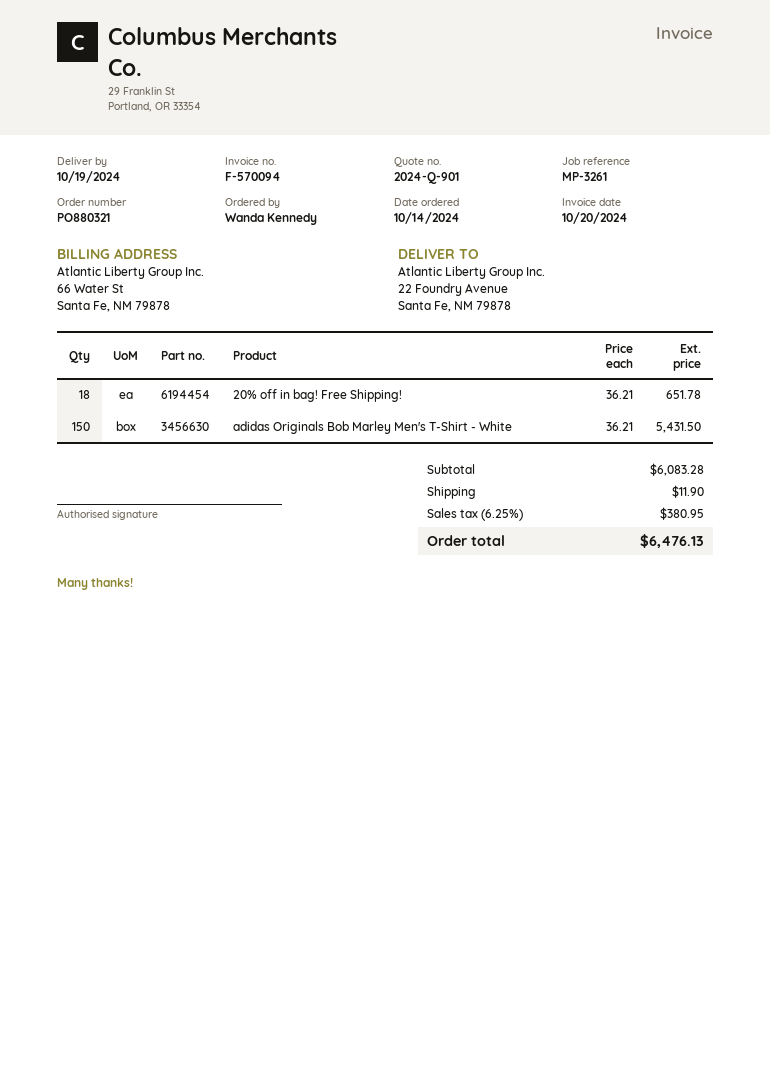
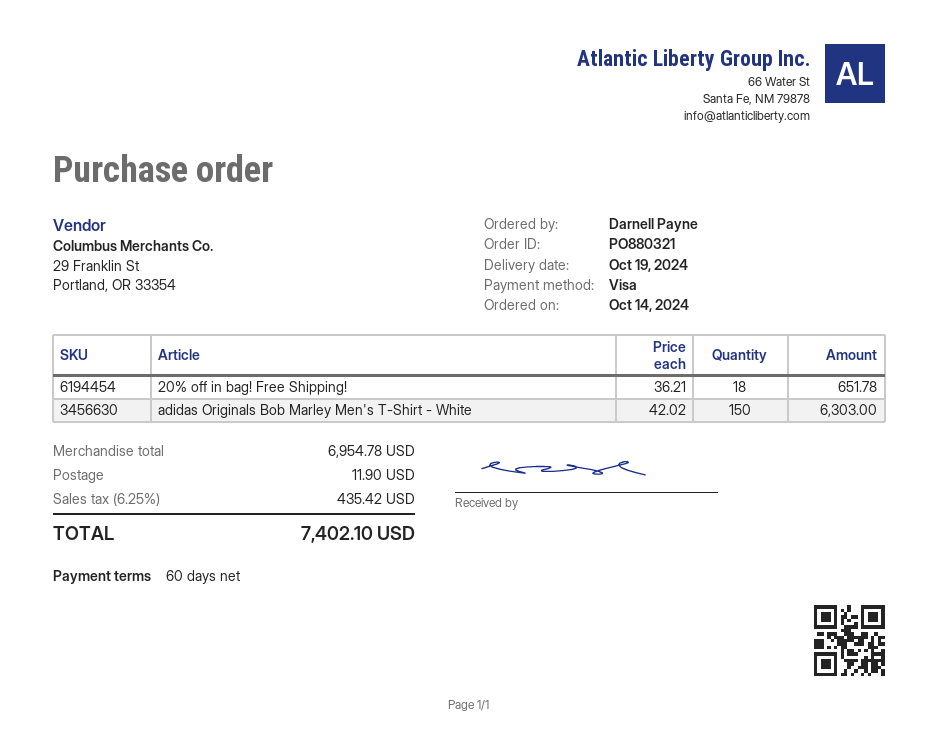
ordered by: Wanda Kennedy -> Darnell Payne
adidas Originals Bob Marley Men's T-Shirt - White: 150 x 36.21 = 5431.50 -> 150 x 42.02 = 6303.00
subtotal: 6083.28 -> 6954.78
tax: 6.25% = 380.95 -> 6.25% = 435.42
total: 6476.13 -> 7402.10

